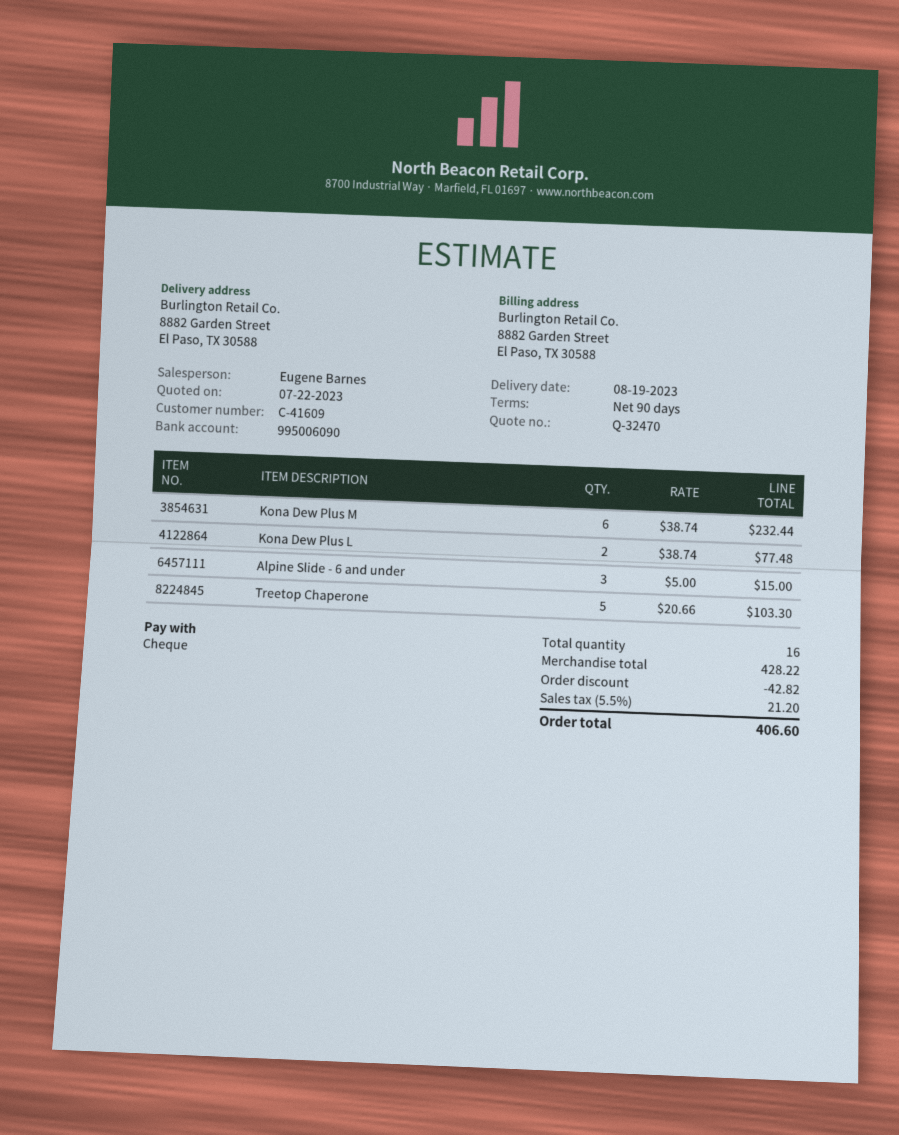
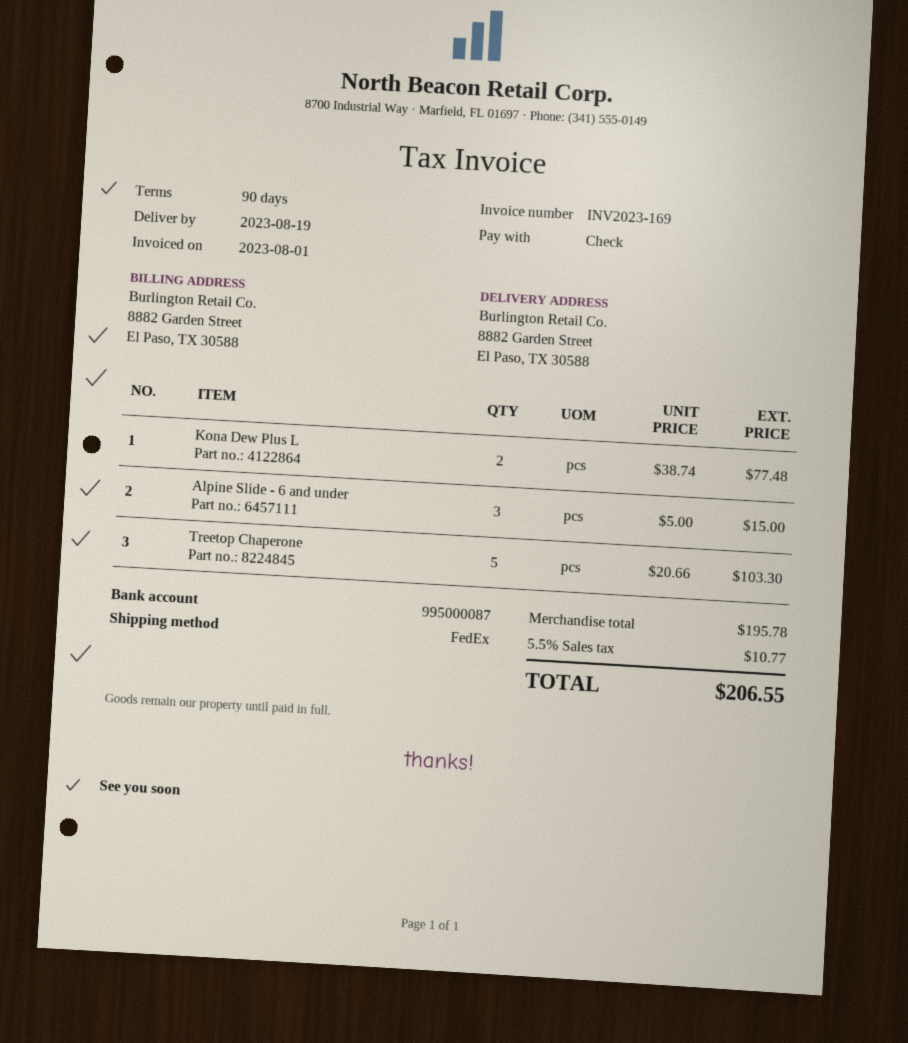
bank account: 995006090 -> 995000087
Kona Dew Plus M: 6 x 38.74 = 232.44 -> none
subtotal: 428.22 -> 195.78
discount: 42.82 -> none
tax: 5.5% = 21.20 -> 5.5% = 10.77
total: 406.60 -> 206.55

